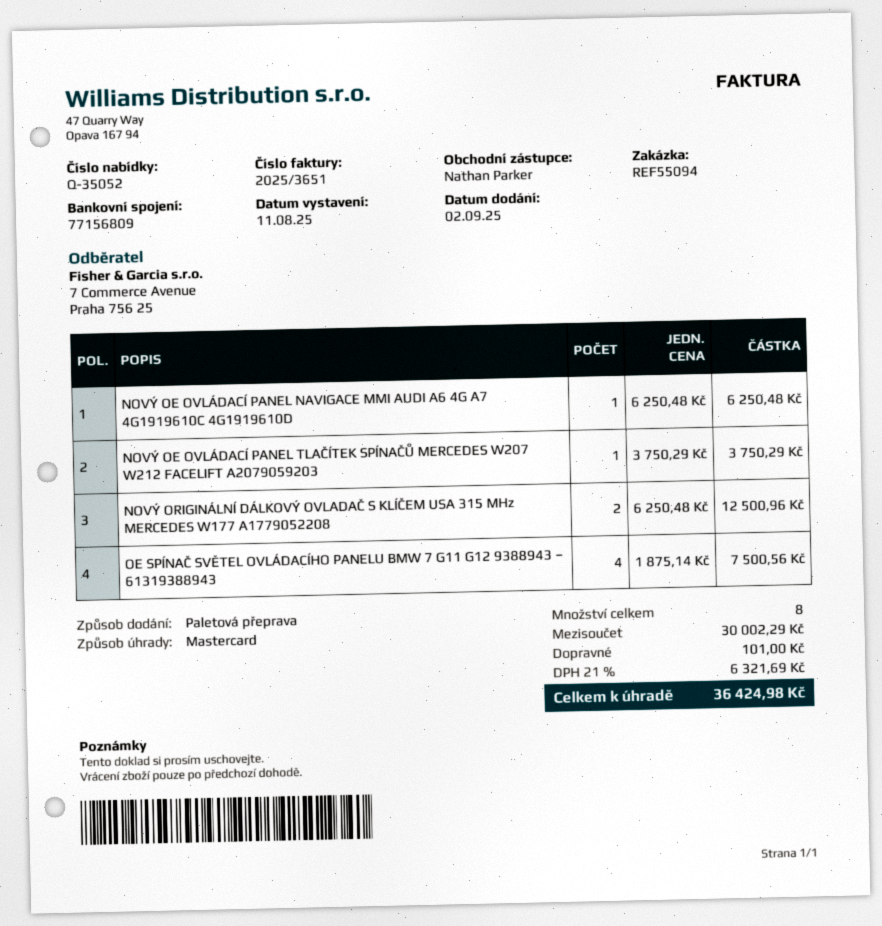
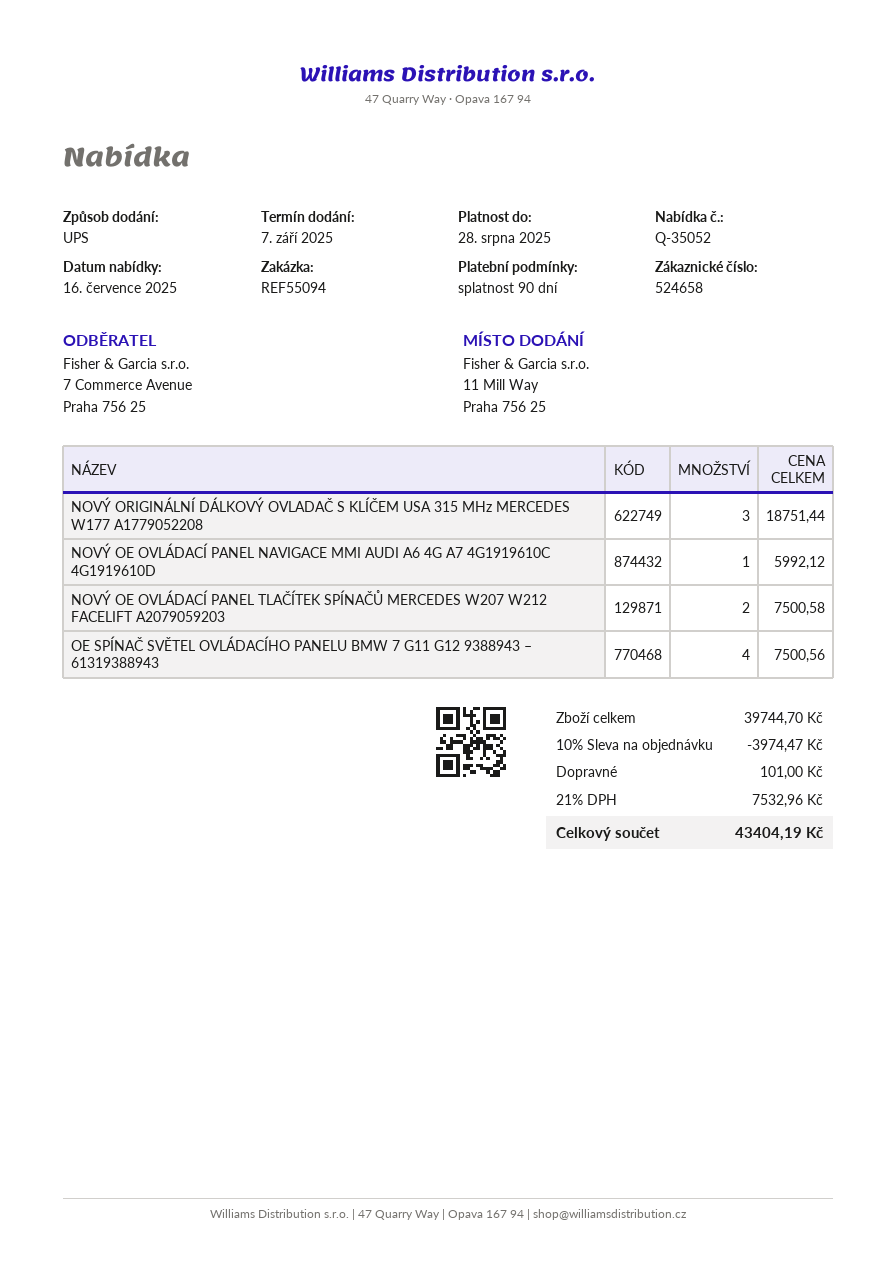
delivery date: 2025-09-02 -> 2025-09-07
shipping method: pallet freight -> UPS
NOVÝ OE OVLÁDACÍ PANEL NAVIGACE MMI AUDI A6 4G A7 4G1919610C 4G1919610D: 1 for 6250.48 -> 1 for 5992.12
NOVÝ OE OVLÁDACÍ PANEL TLAČÍTEK SPÍNAČŮ MERCEDES W207 W212 FACELIFT A2079059203: 1 for 3750.29 -> 2 for 7500.58
NOVÝ ORIGINÁLNÍ DÁLKOVÝ OVLADAČ S KLÍČEM USA 315 MHz MERCEDES W177 A1779052208: 2 for 12500.96 -> 3 for 18751.44
subtotal: 30002.29 -> 39744.70
discount: none -> 10% = 3974.47
tax: 21% = 6321.69 -> 21% = 7532.96
total: 36424.98 -> 43404.19

